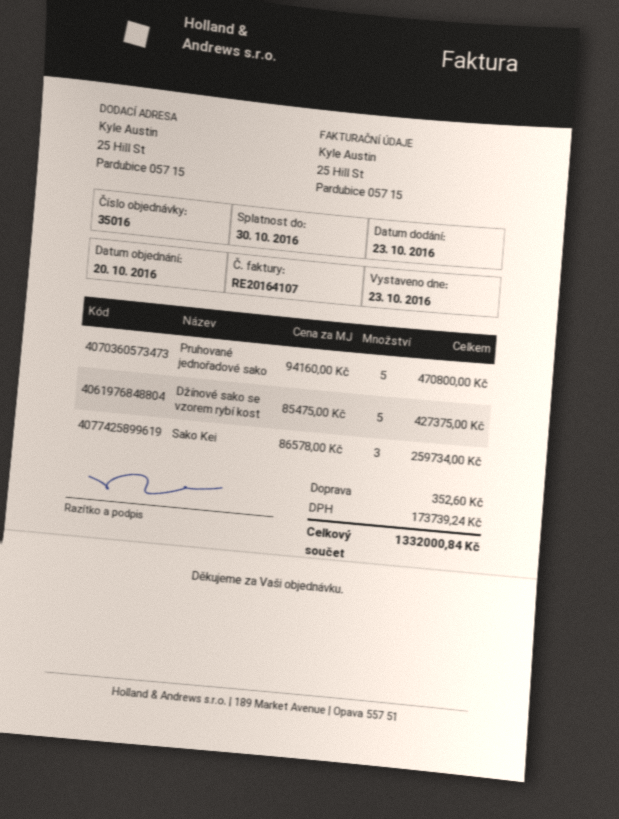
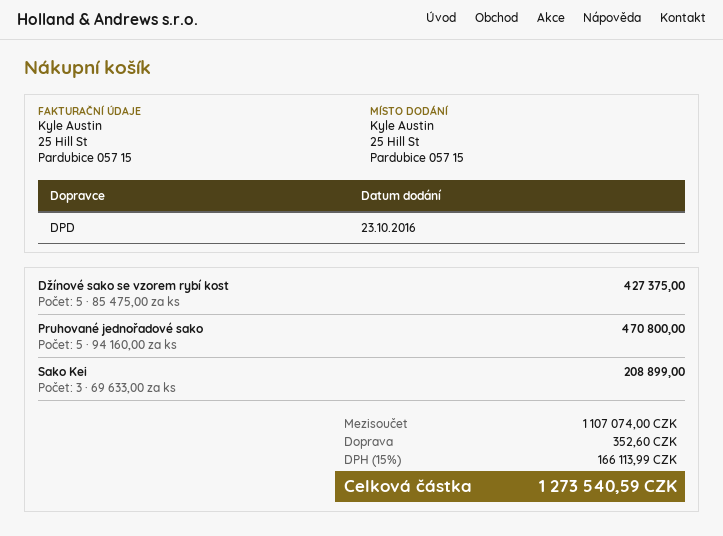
Sako Kei: 3 x 86578.00 = 259734.00 -> 3 x 69633.00 = 208899.00
tax: 173739.24 -> 166113.99
total: 1332000.84 -> 1273540.59

